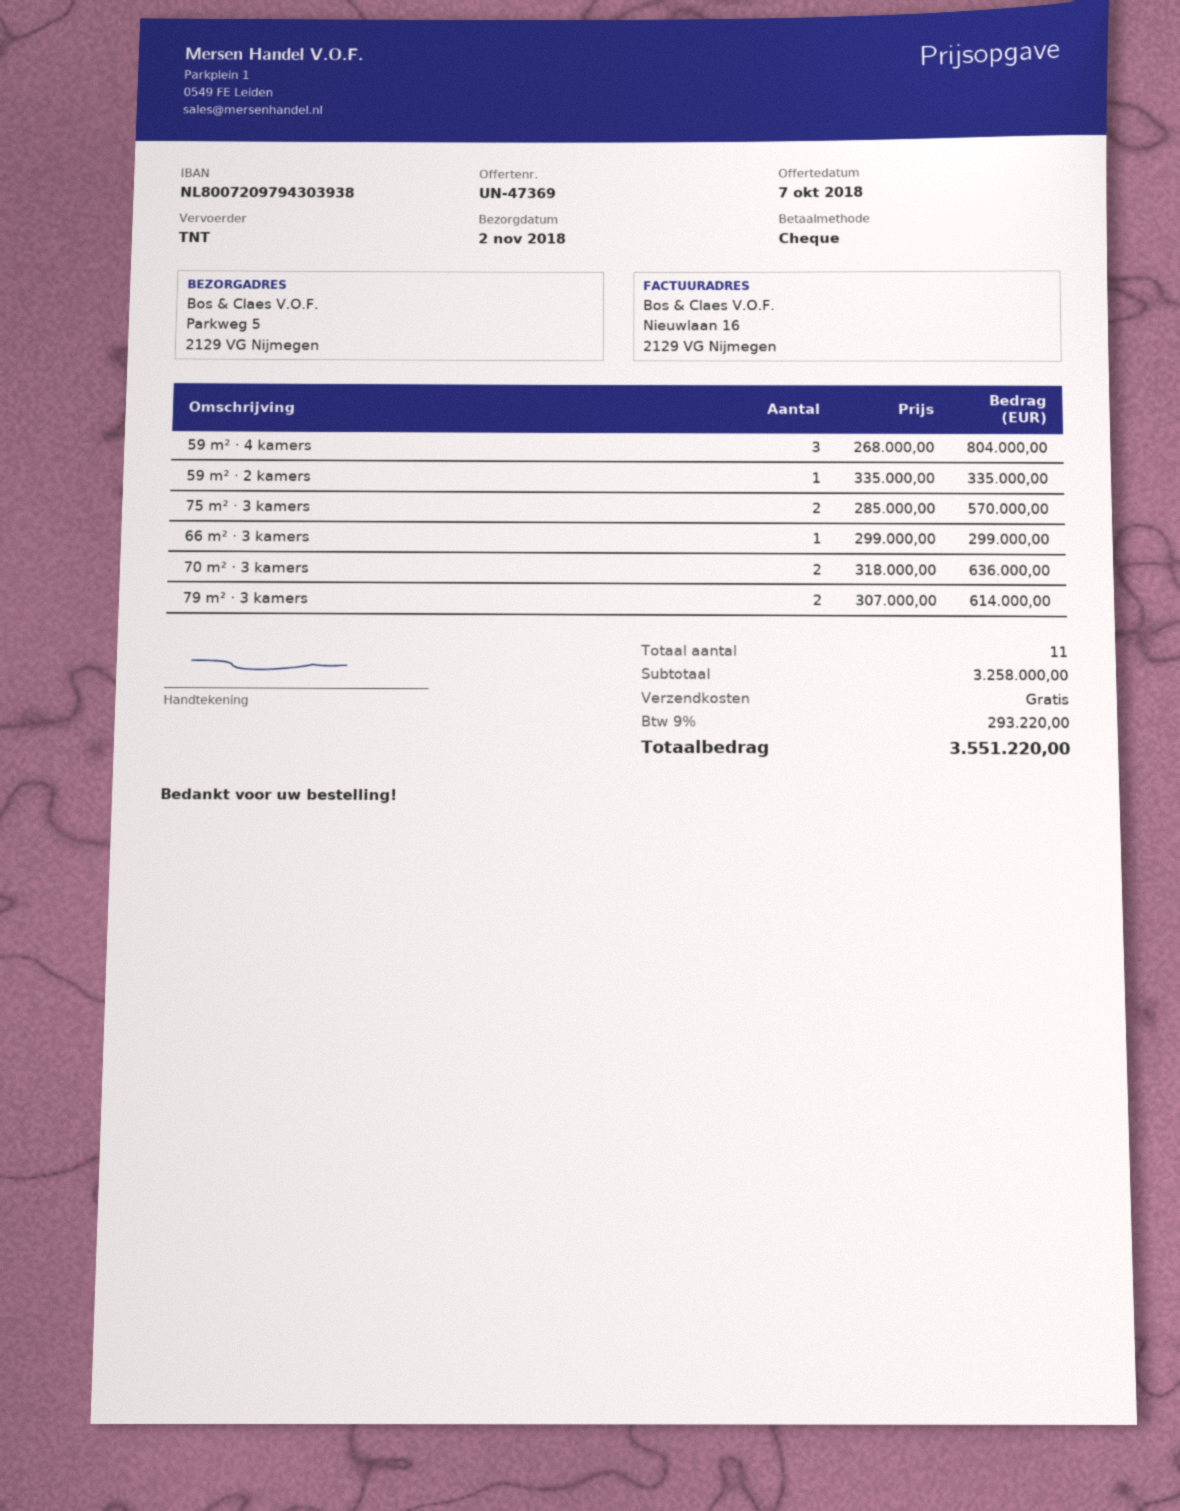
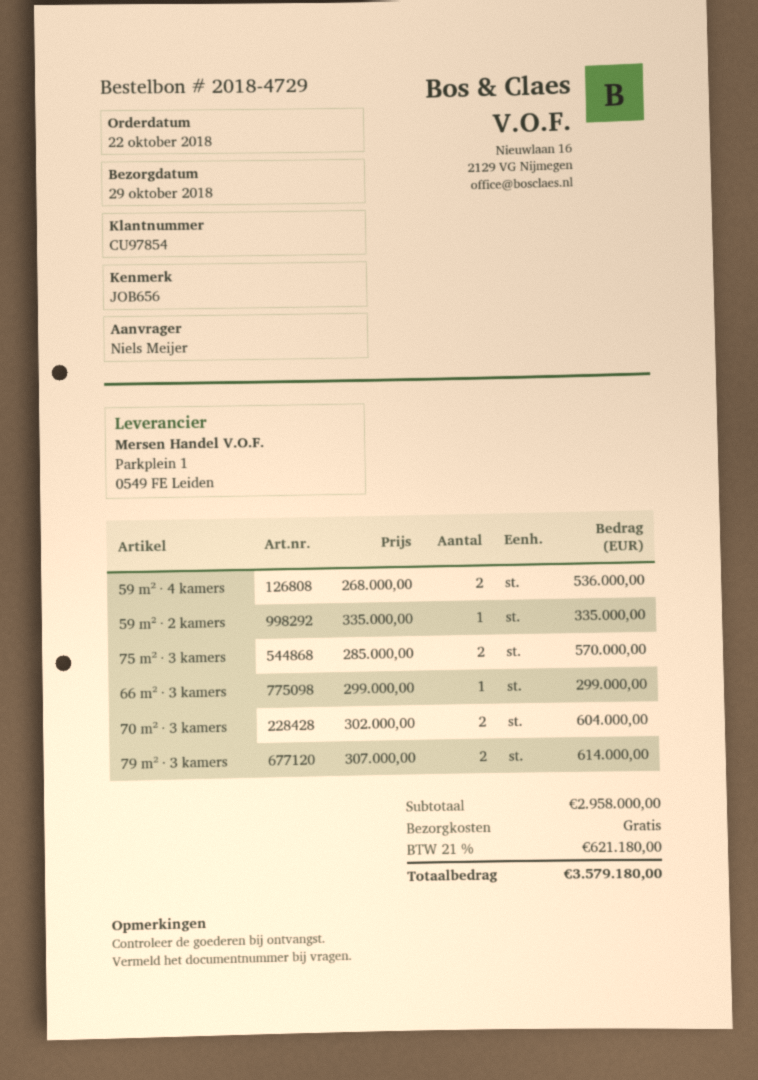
delivery date: 2018-11-02 -> 2018-10-29
59 m² · 4 kamers: 3 x 268000.00 = 804000.00 -> 2 x 268000.00 = 536000.00
70 m² · 3 kamers: 2 x 318000.00 = 636000.00 -> 2 x 302000.00 = 604000.00
subtotal: 3258000.00 -> 2958000.00
tax: 9% = 293220.00 -> 21% = 621180.00
total: 3551220.00 -> 3579180.00

